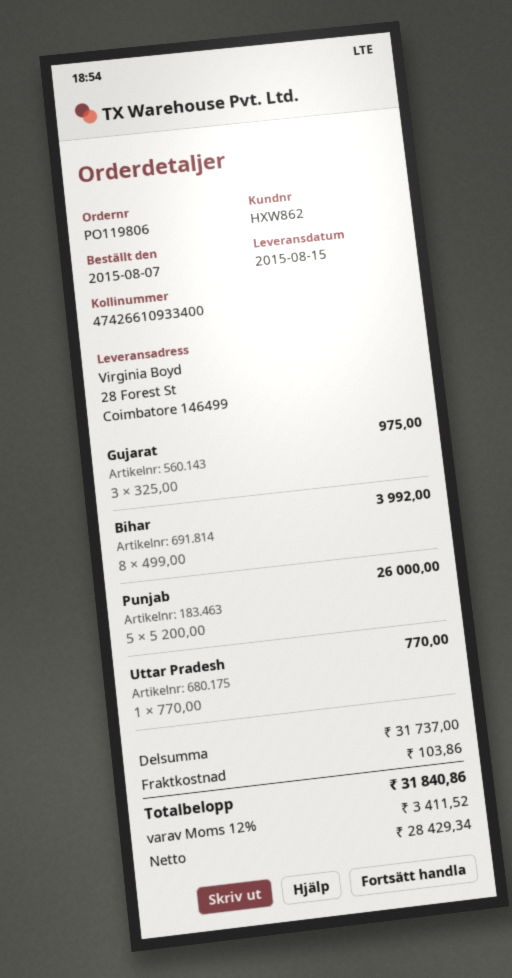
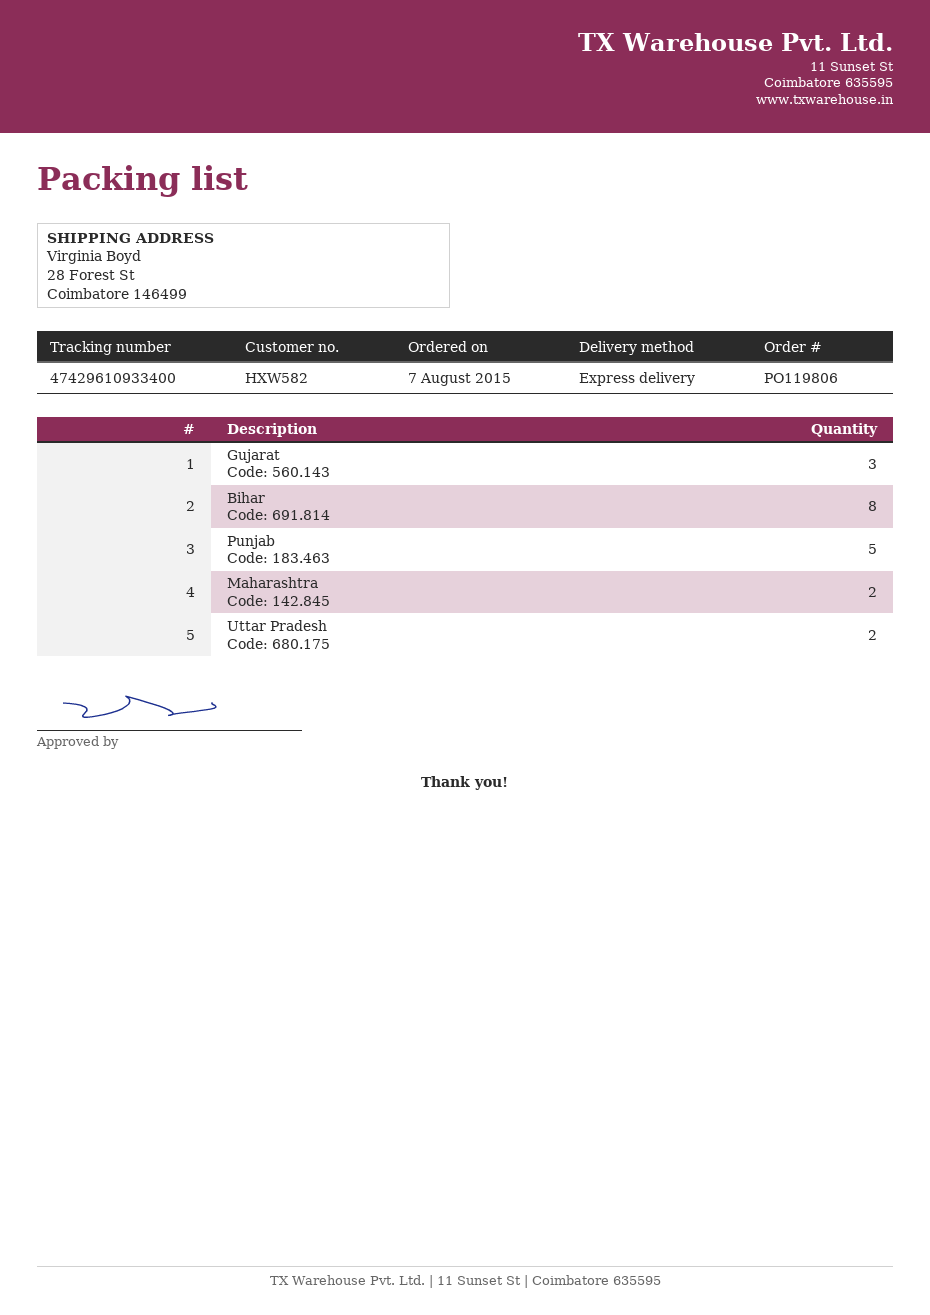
customer number: HXW862 -> HXW582
tracking number: 47426610933400 -> 47429610933400
Uttar Pradesh: 1 -> 2
Maharashtra: none -> 2

